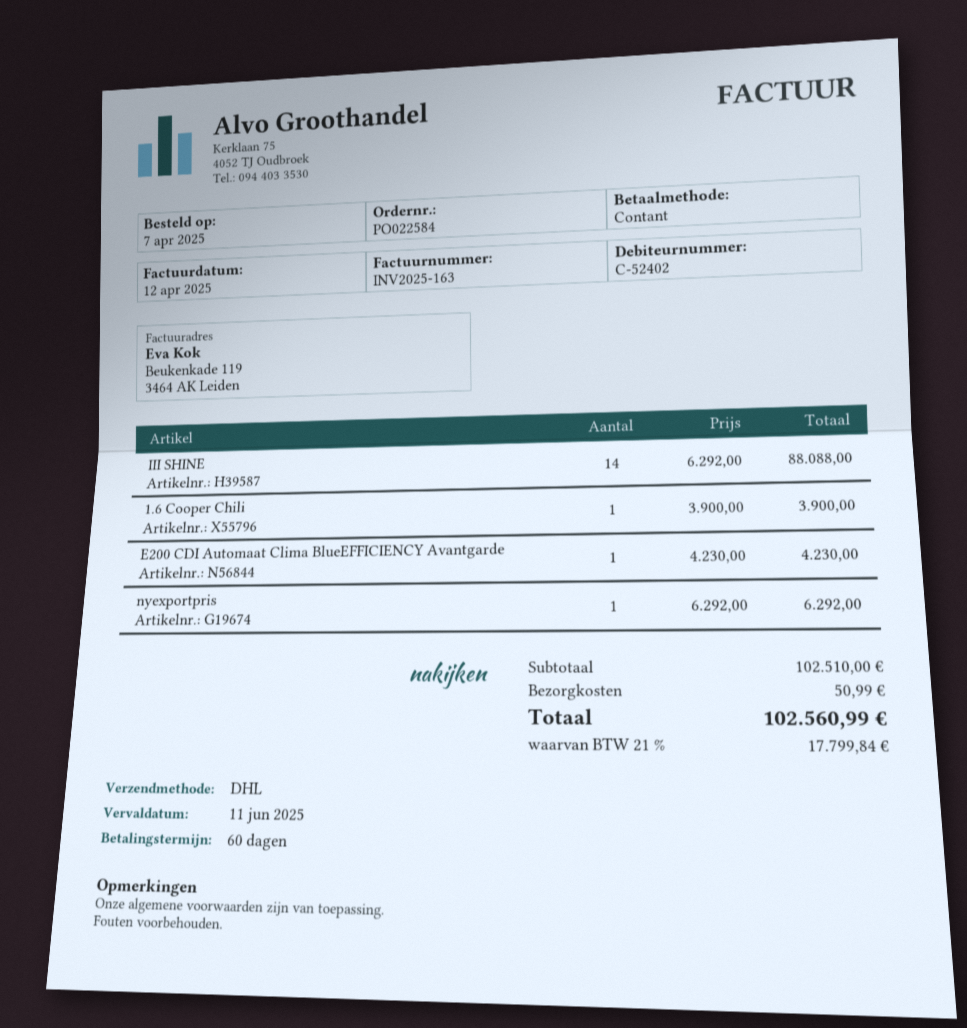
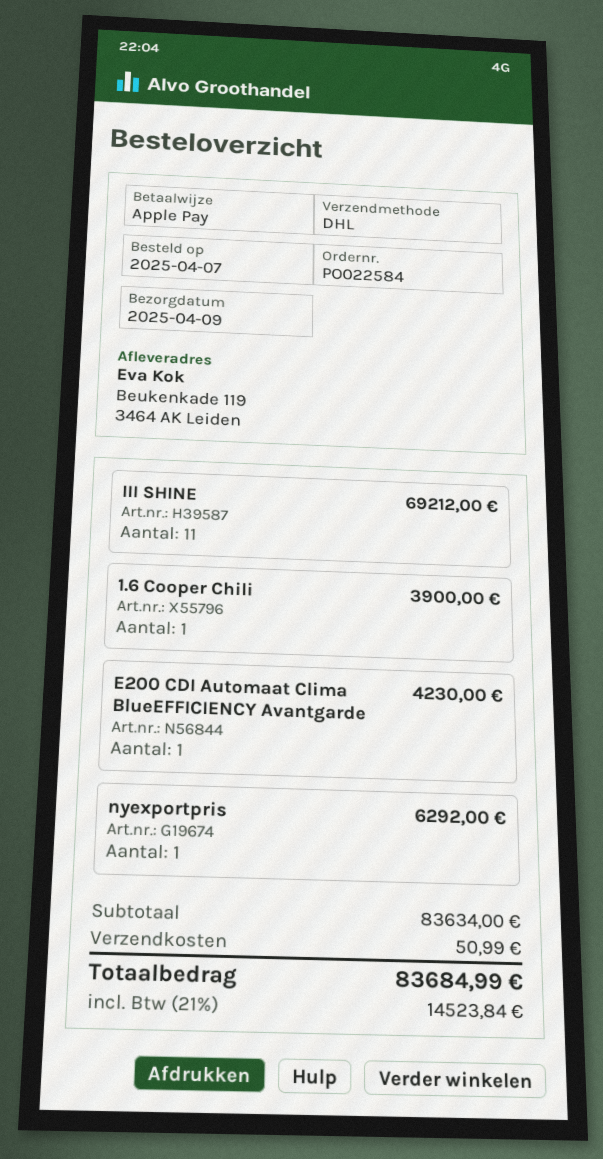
payment method: cash -> Apple Pay
III SHINE: 14 for 88088.00 -> 11 for 69212.00
subtotal: 102510.00 -> 83634.00
tax: 21% = 17799.84 -> 21% = 14523.84
total: 102560.99 -> 83684.99

